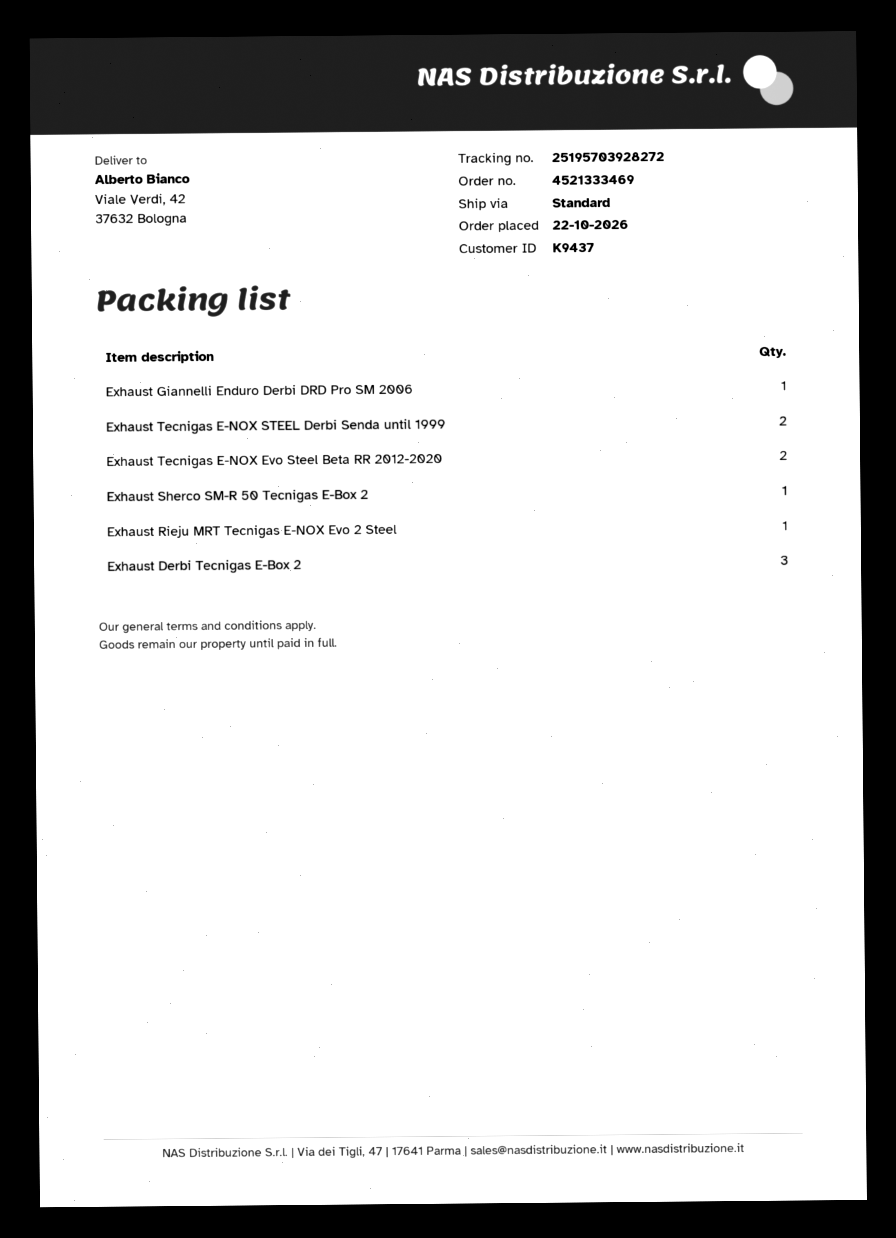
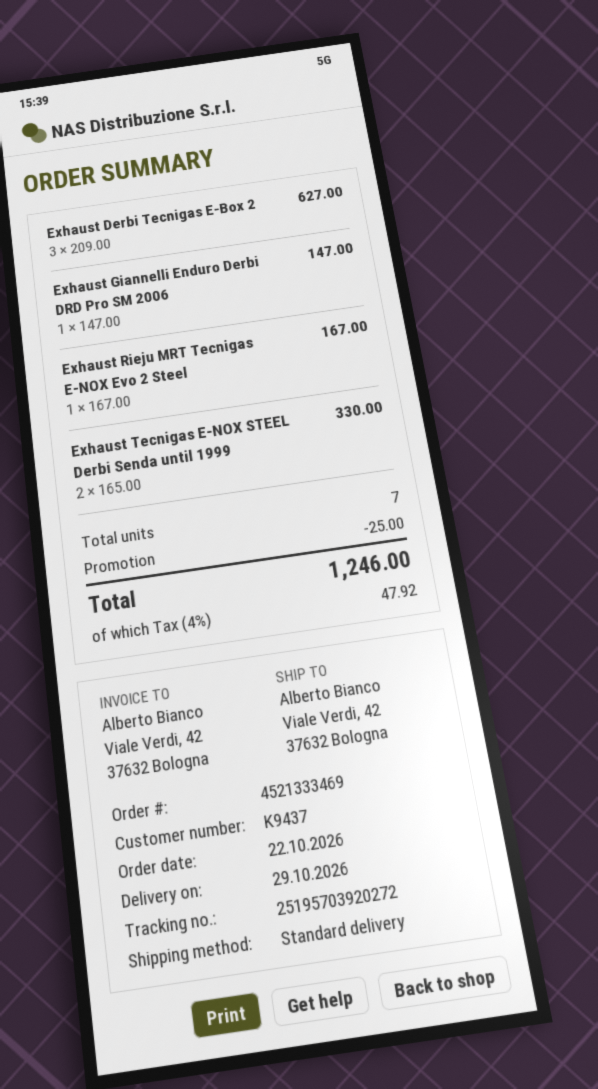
tracking number: 25195703928272 -> 25195703920272
Exhaust Tecnigas E-NOX Evo Steel Beta RR 2012-2020: 2 -> none
Exhaust Sherco SM-R 50 Tecnigas E-Box 2: 1 -> none

